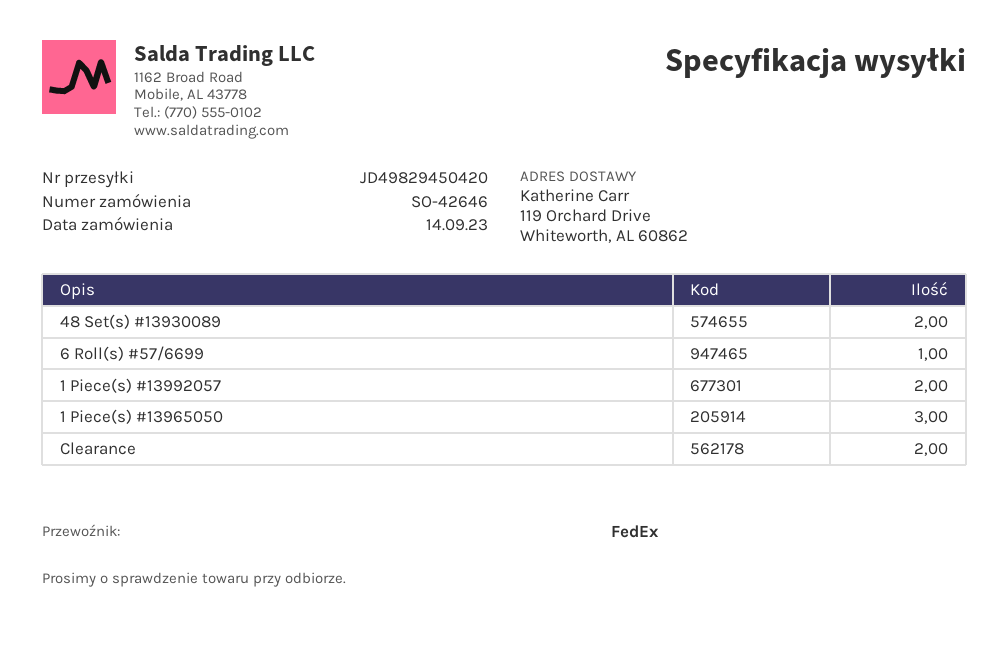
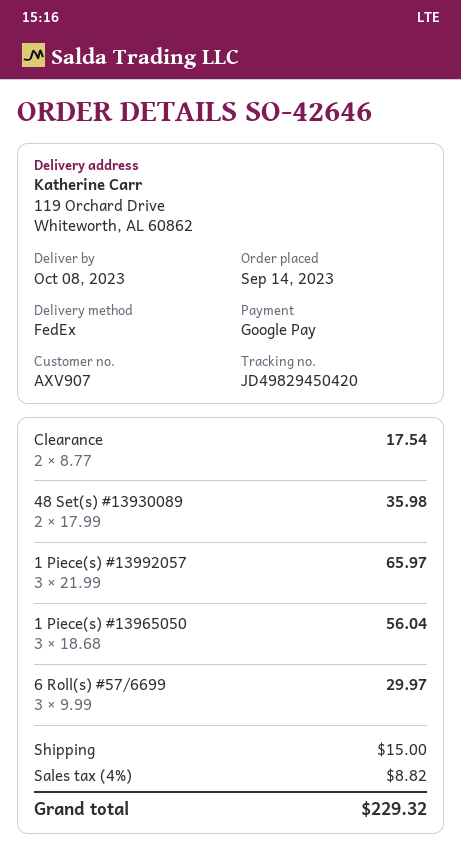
6 Roll(s) #57/6699: 1 -> 3
1 Piece(s) #13992057: 2 -> 3

